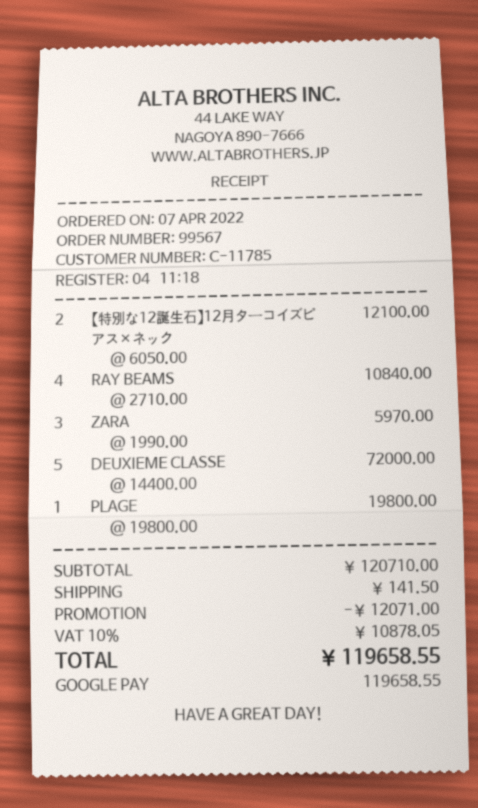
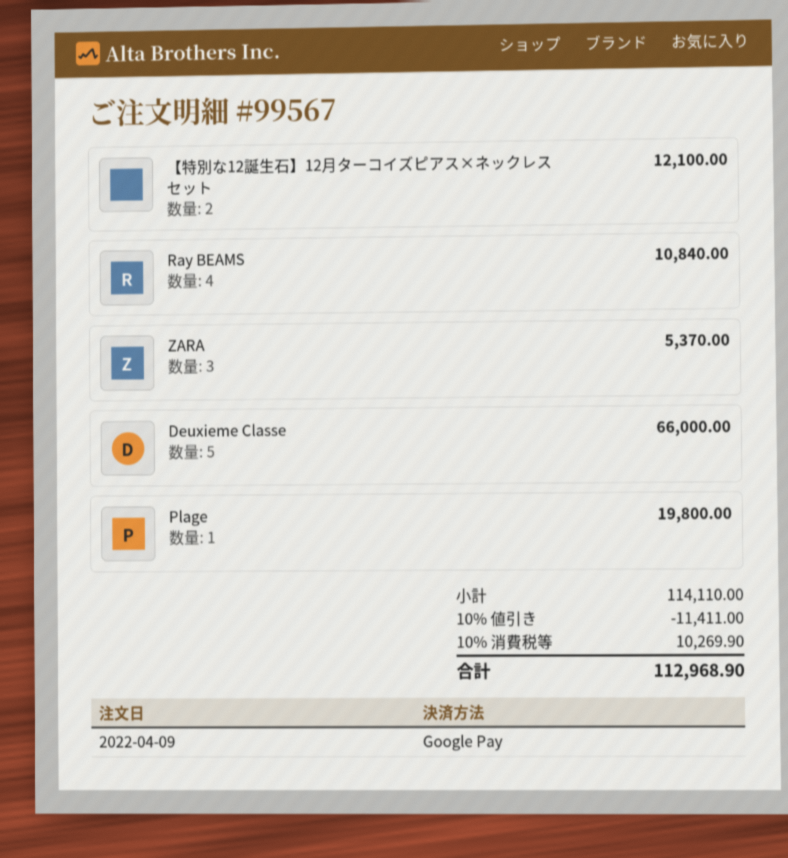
order date: 2022-04-07 -> 2022-04-09
ZARA: 3 for 5970.00 -> 3 for 5370.00
DEUXIEME CLASSE: 5 for 72000.00 -> 5 for 66000.00
subtotal: 120710.00 -> 114110.00
discount: 12071.00 -> 11411.00
shipping: 141.50 -> none
tax: 10% = 10878.05 -> 10% = 10269.90
total: 119658.55 -> 112968.90

